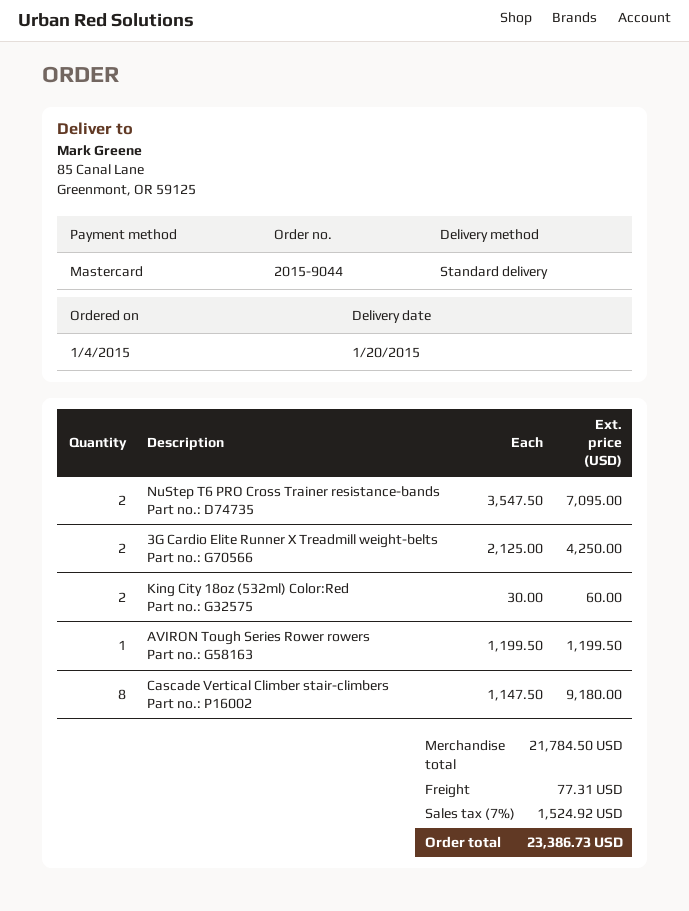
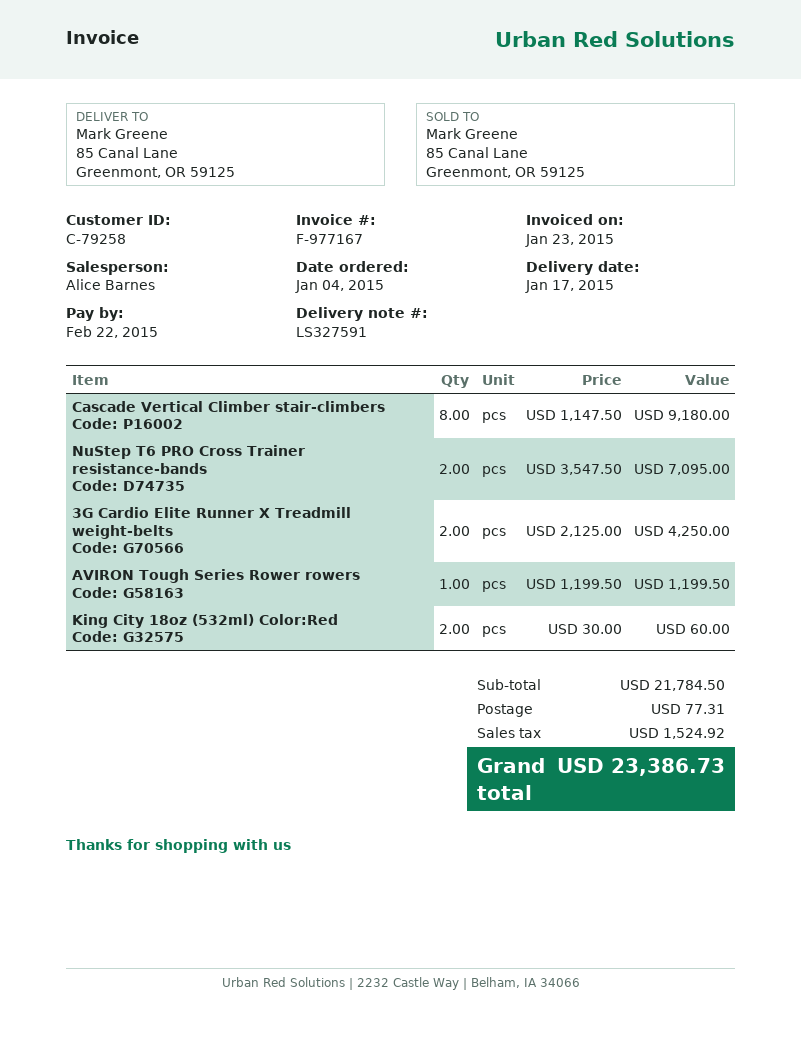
delivery date: 2015-01-20 -> 2015-01-17

